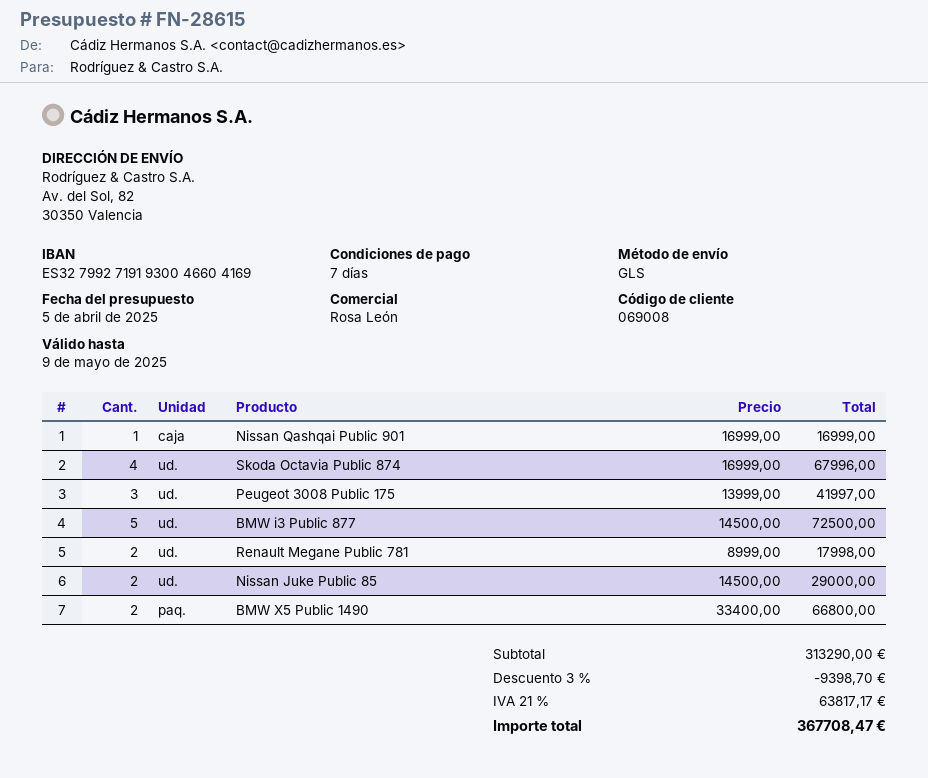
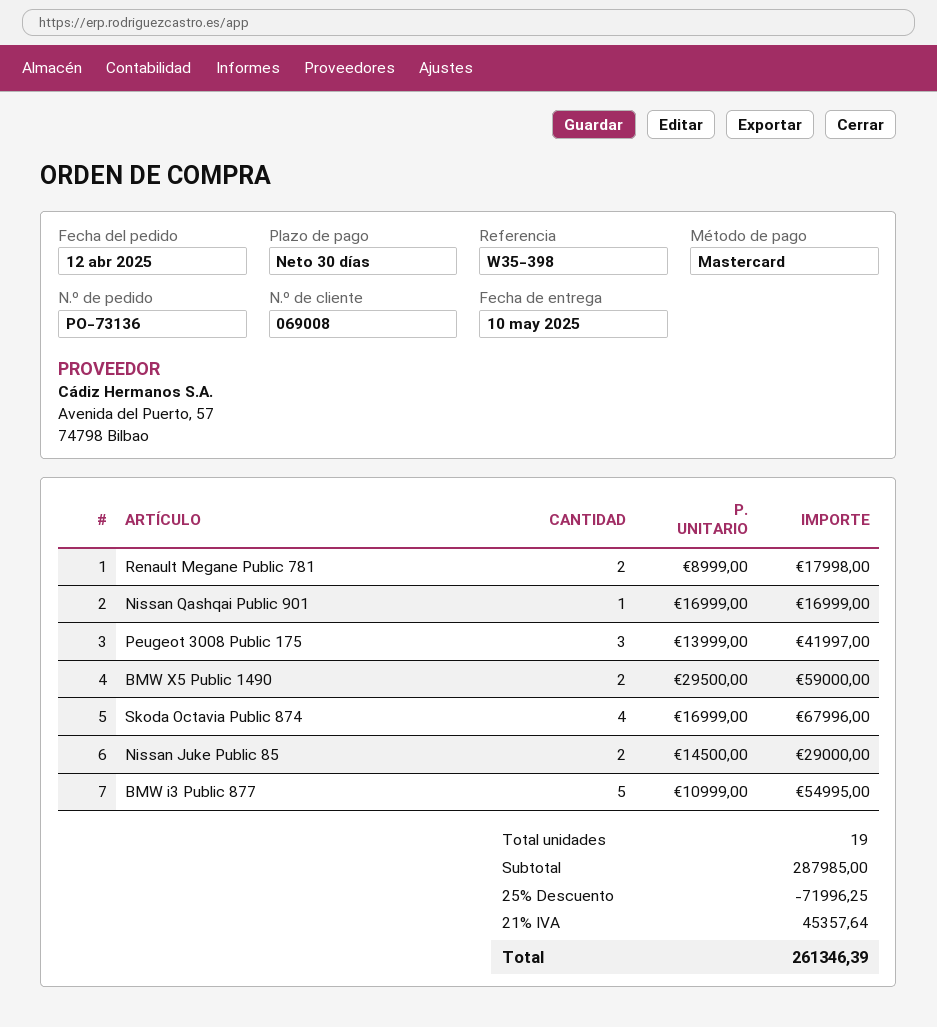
payment terms: 7 days -> 30 days
BMW i3 Public 877: 5 x 14500.00 = 72500.00 -> 5 x 10999.00 = 54995.00
BMW X5 Public 1490: 2 x 33400.00 = 66800.00 -> 2 x 29500.00 = 59000.00
subtotal: 313290.00 -> 287985.00
discount: 3% = 9398.70 -> 25% = 71996.25
tax: 21% = 63817.17 -> 21% = 45357.64
total: 367708.47 -> 261346.39

